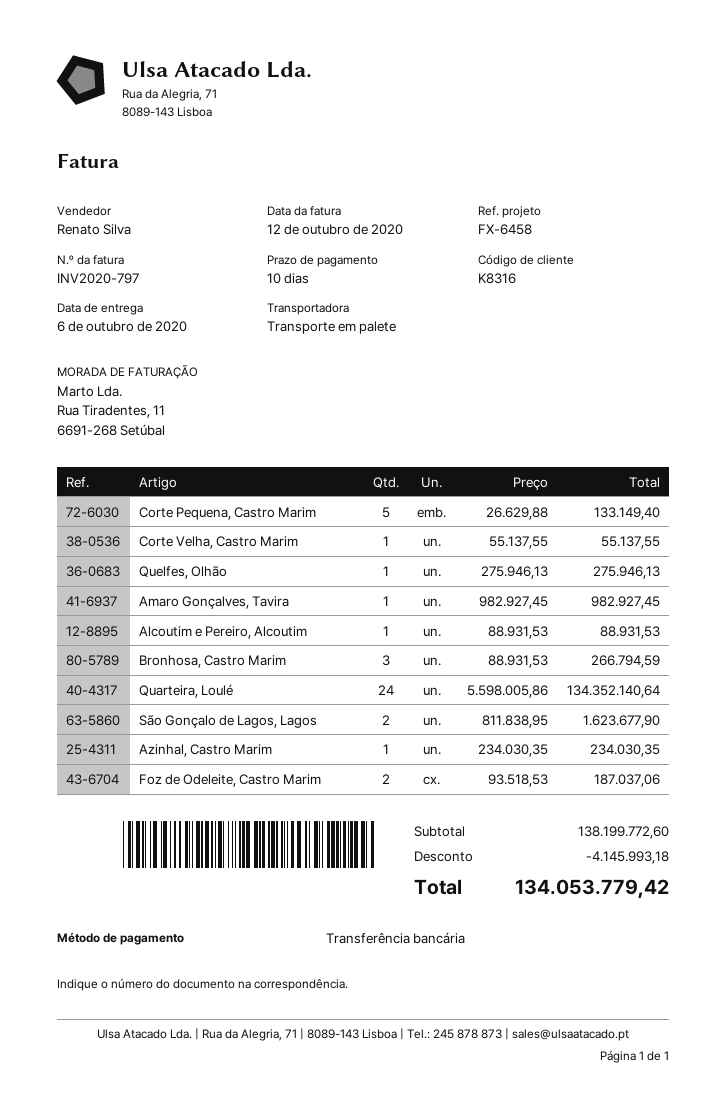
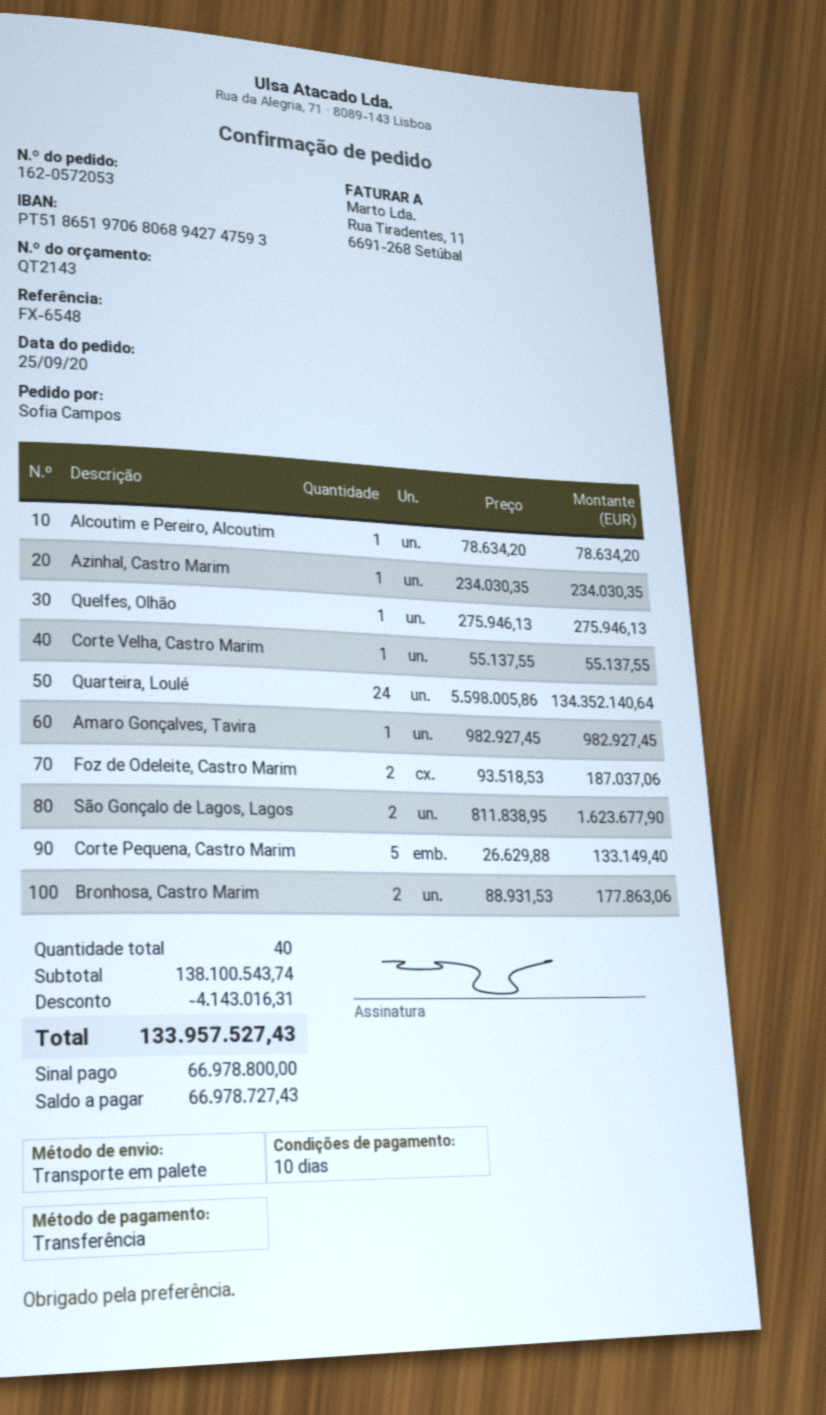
reference: FX-6458 -> FX-6548
Alcoutim e Pereiro, Alcoutim: 1 x 88931.53 = 88931.53 -> 1 x 78634.20 = 78634.20
Bronhosa, Castro Marim: 3 x 88931.53 = 266794.59 -> 2 x 88931.53 = 177863.06
subtotal: 138199772.60 -> 138100543.74
discount: 4145993.18 -> 4143016.31
total: 134053779.42 -> 133957527.43

